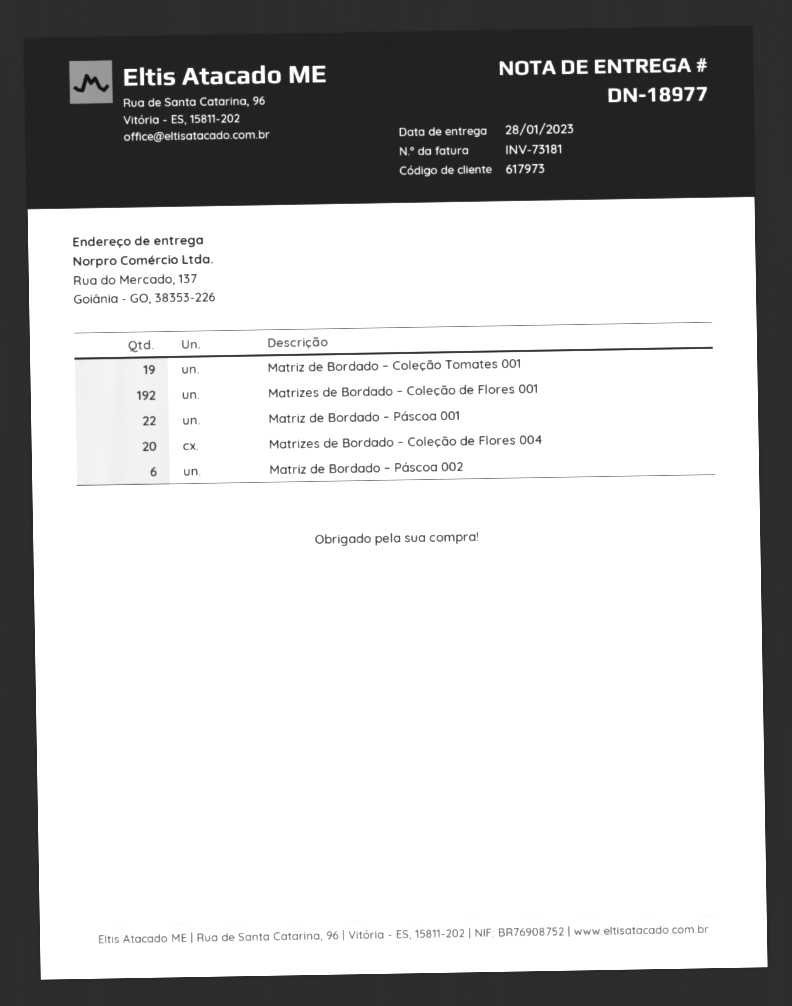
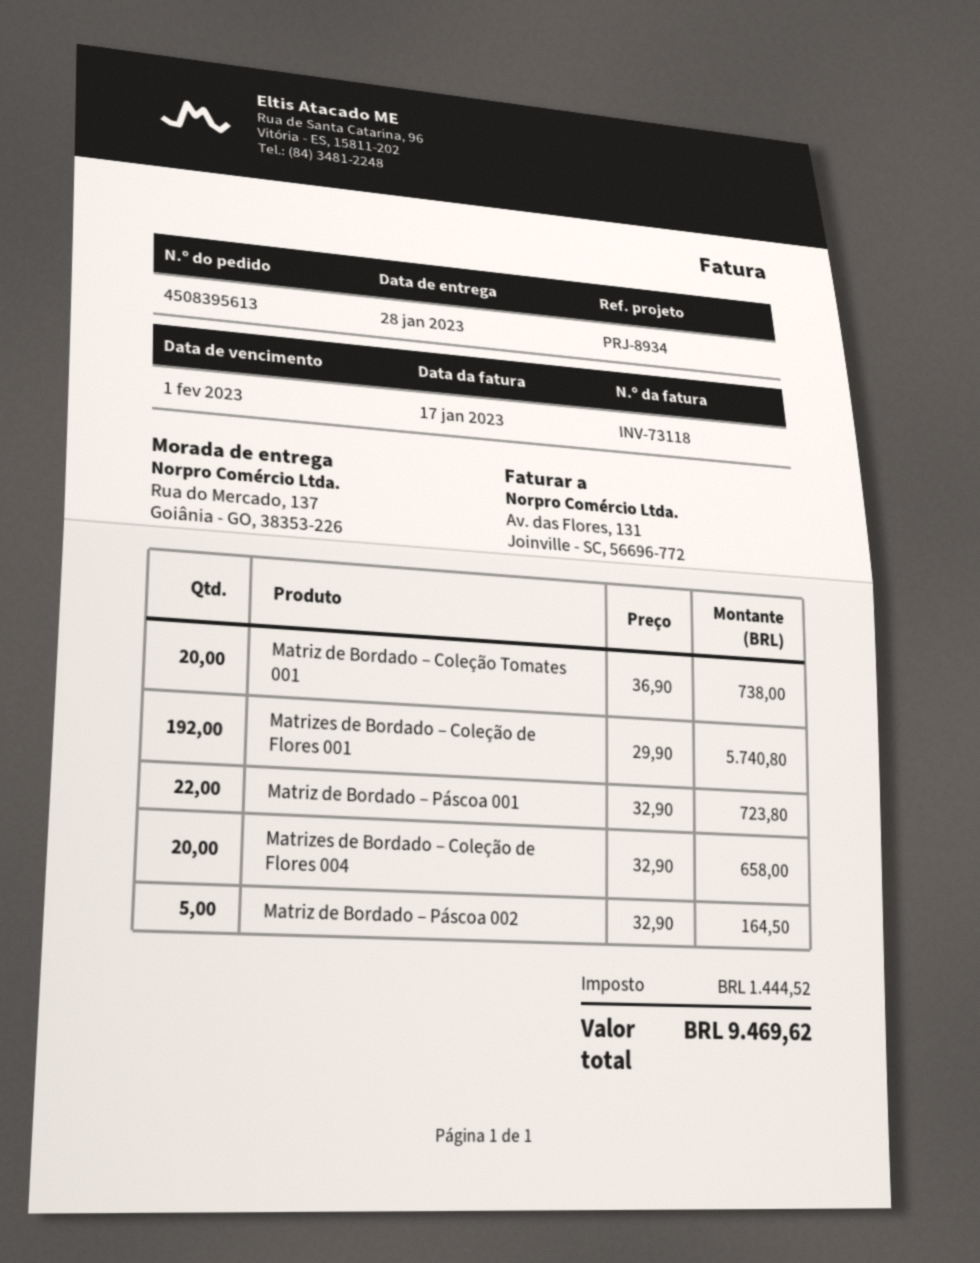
invoice number: INV-73181 -> INV-73118
Matriz de Bordado – Coleção Tomates 001: 19 -> 20
Matriz de Bordado – Páscoa 002: 6 -> 5

